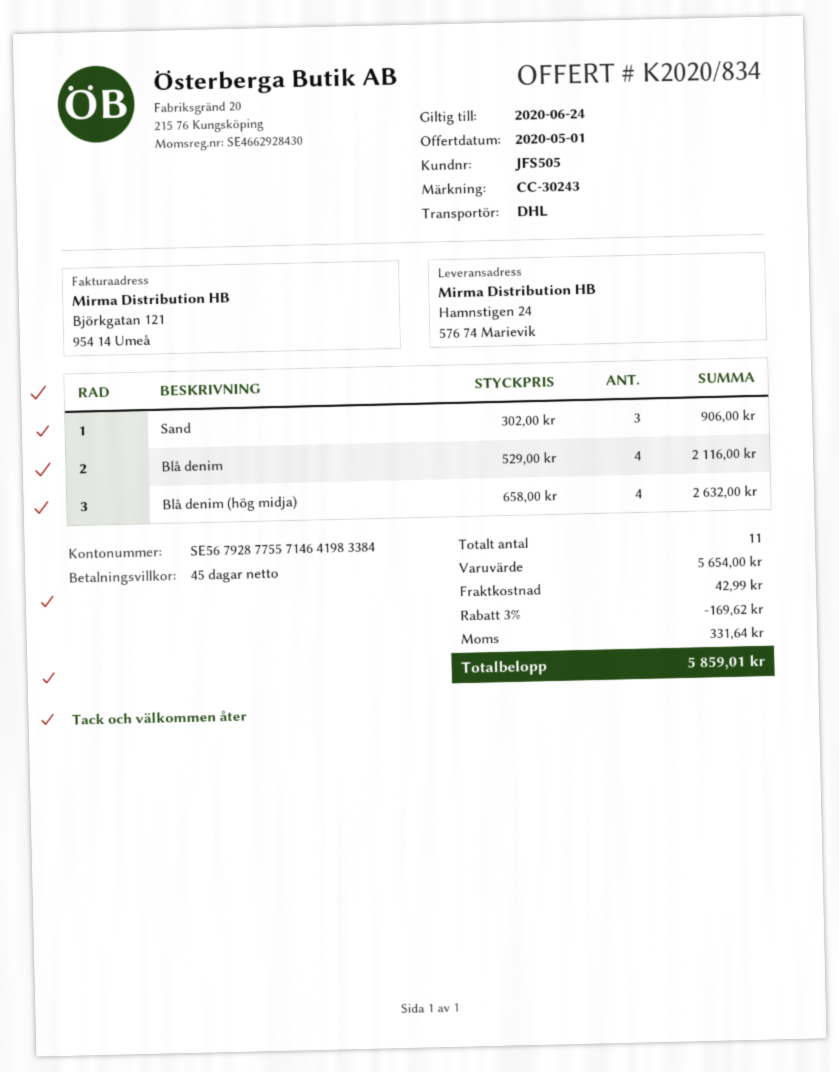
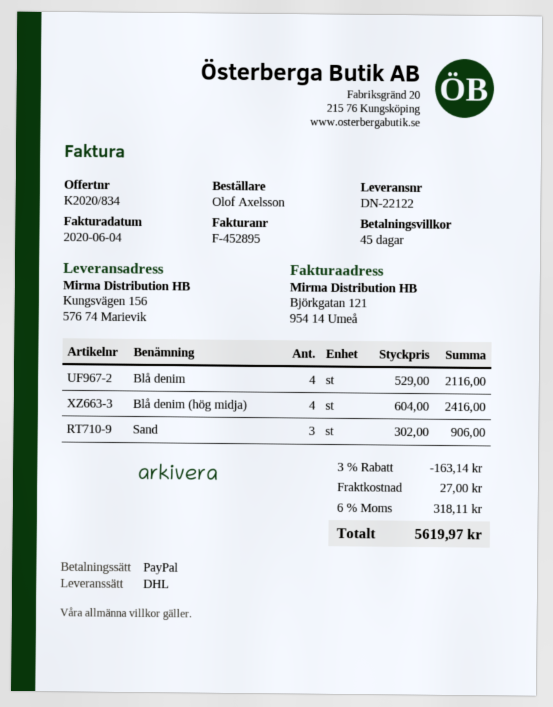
ship to: Hamnstigen 24, 576 74 Marievik -> Kungsvägen 156, 576 74 Marievik
Blå denim (hög midja): 4 x 658.00 = 2632.00 -> 4 x 604.00 = 2416.00
discount: 3% = 169.62 -> 3% = 163.14
shipping: 42.99 -> 27.00
tax: 331.64 -> 318.11
total: 5859.01 -> 5619.97

